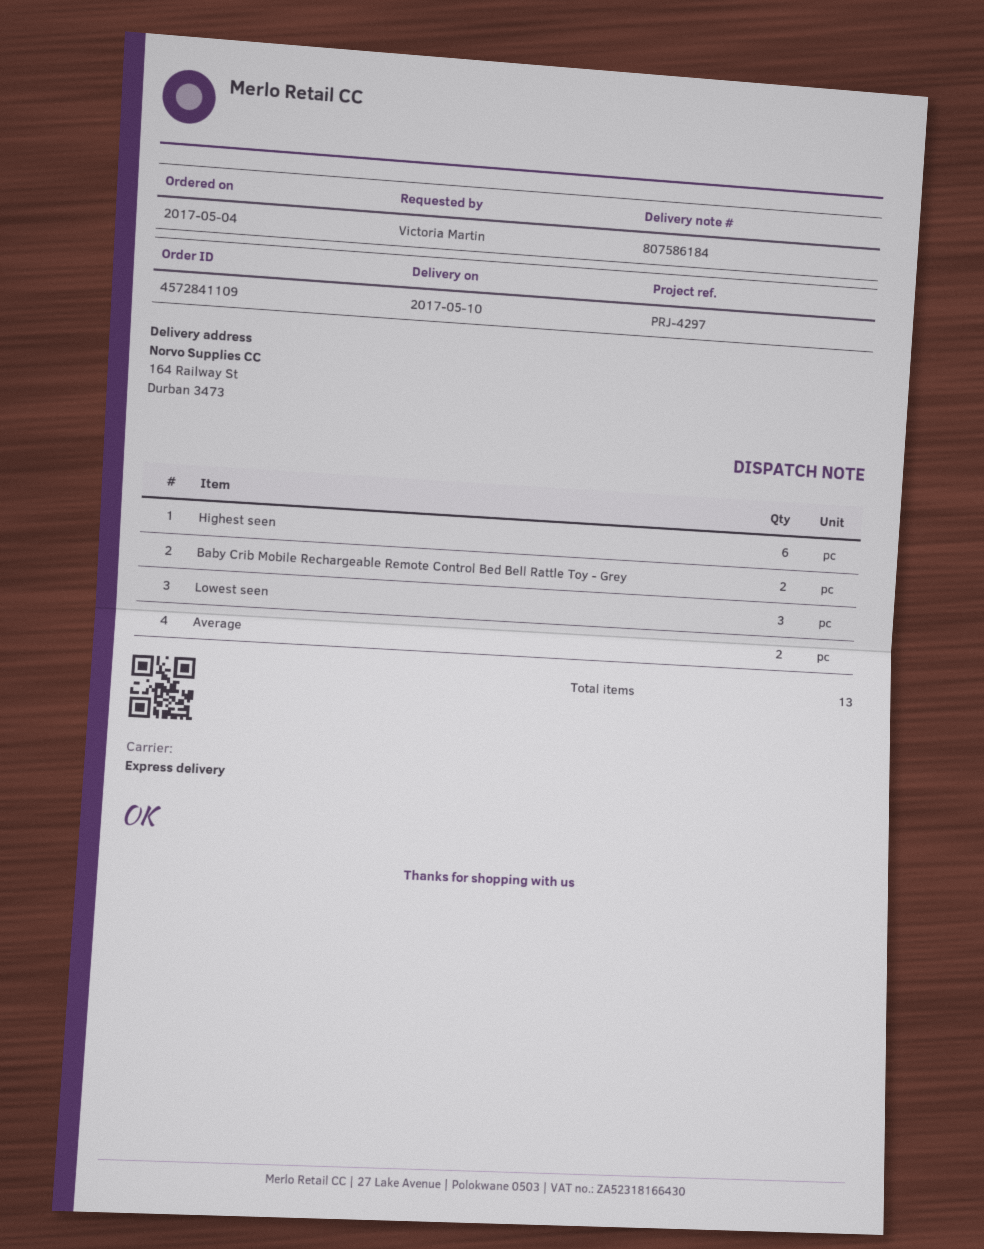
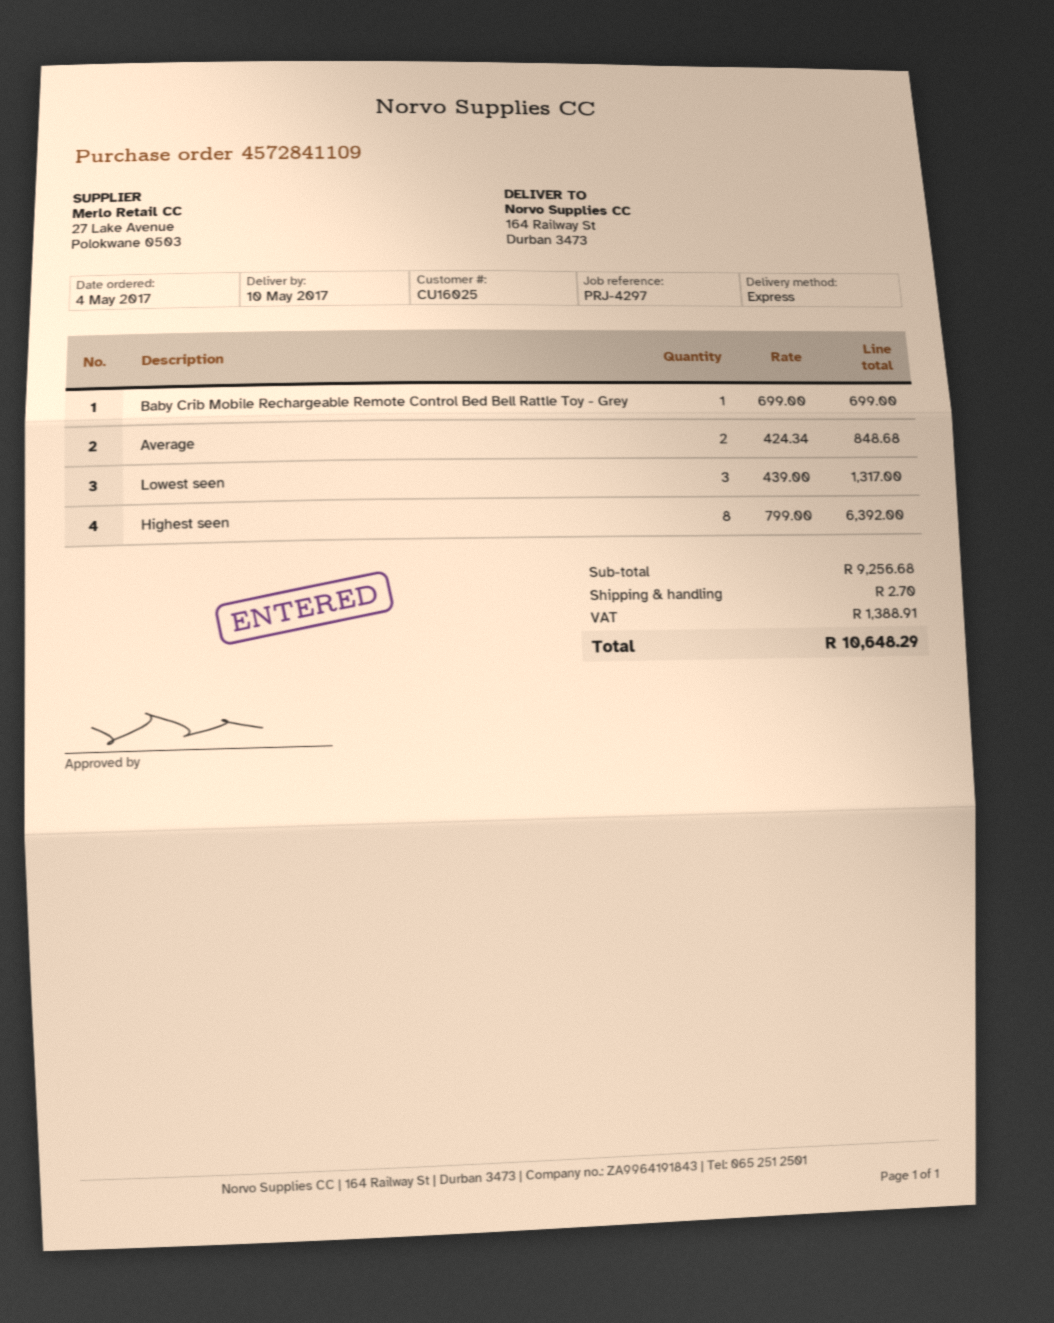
Highest seen: 6 -> 8
Baby Crib Mobile Rechargeable Remote Control Bed Bell Rattle Toy - Grey: 2 -> 1

